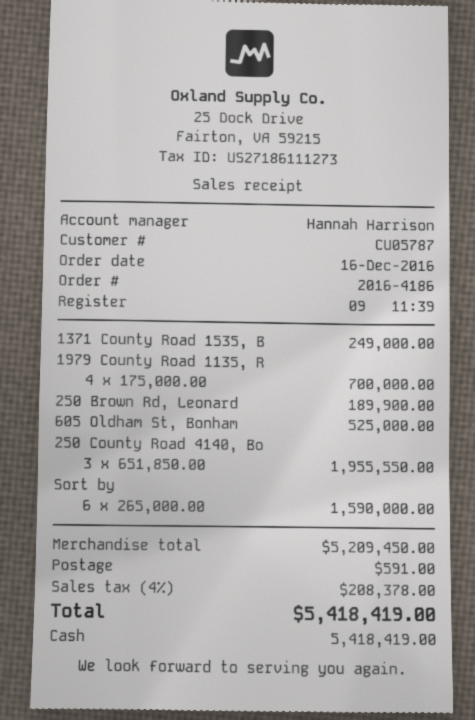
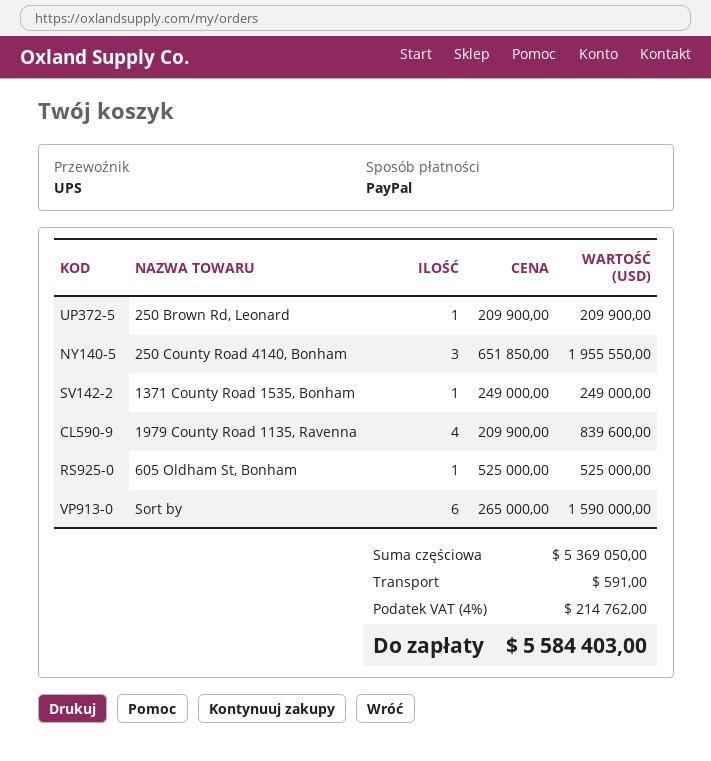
payment method: cash -> PayPal
1979 County Road 1135, R: 4 x 175000.00 = 700000.00 -> 4 x 209900.00 = 839600.00
250 Brown Rd, Leonard: 1 x 189900.00 = 189900.00 -> 1 x 209900.00 = 209900.00
subtotal: 5209450.00 -> 5369050.00
tax: 4% = 208378.00 -> 4% = 214762.00
total: 5418419.00 -> 5584403.00

